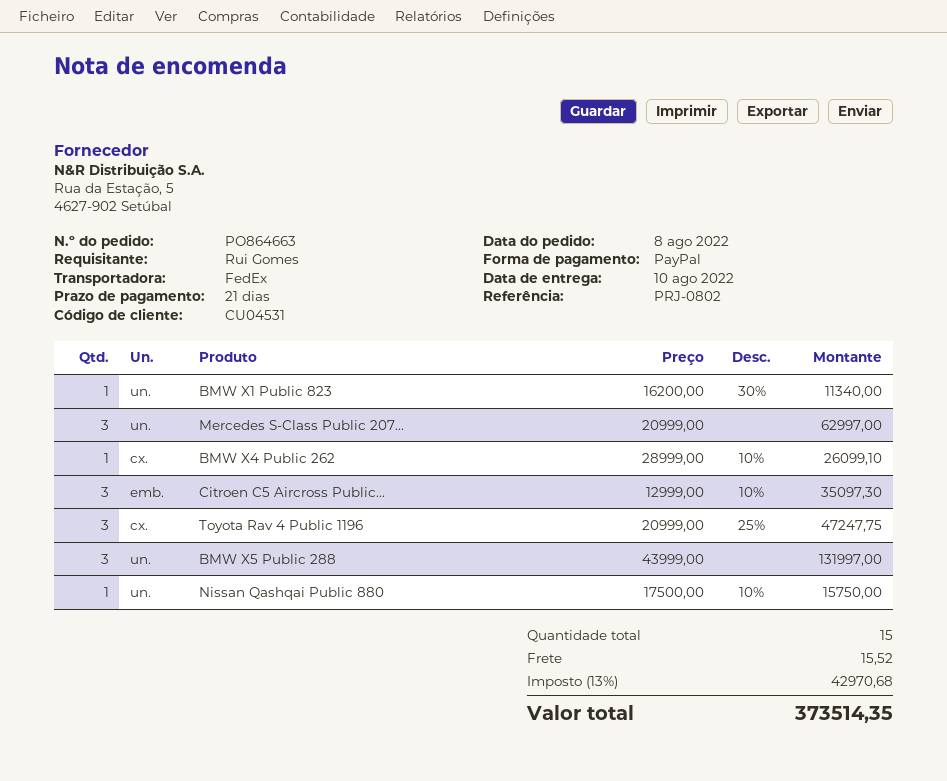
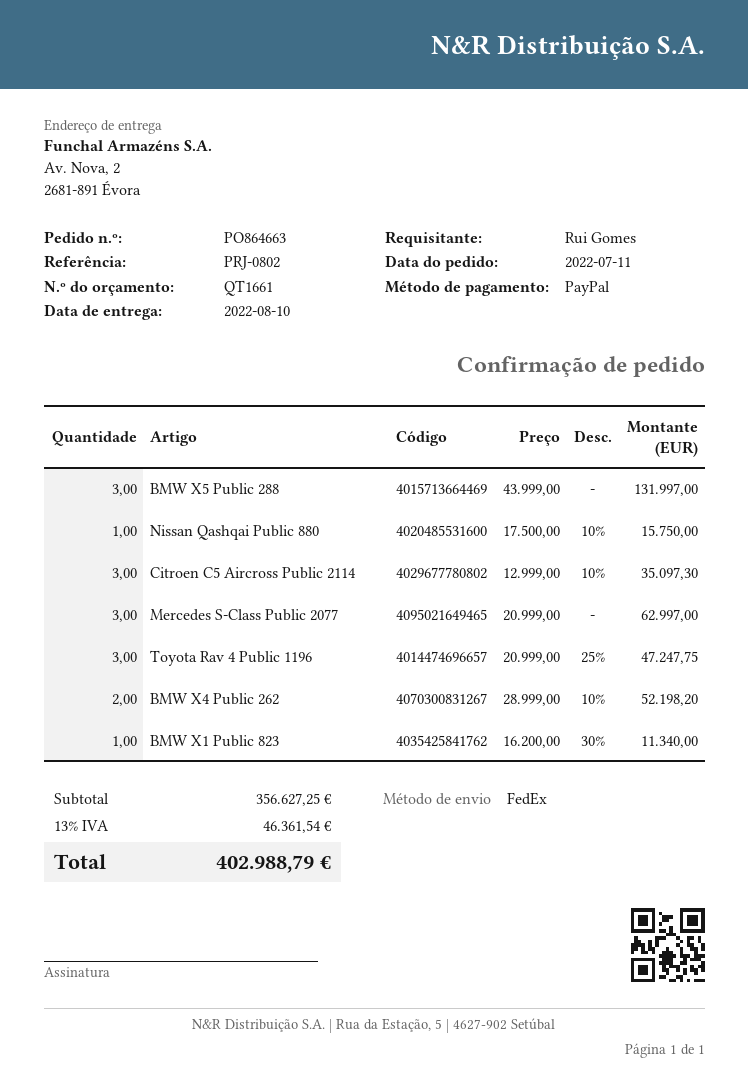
order date: 2022-08-08 -> 2022-07-11
BMW X4 Public 262: 1 x 28999.00 - 10% = 26099.10 -> 2 x 28999.00 - 10% = 52198.20
shipping: 15.52 -> none
tax: 13% = 42970.68 -> 13% = 46361.54
total: 373514.35 -> 402988.79

